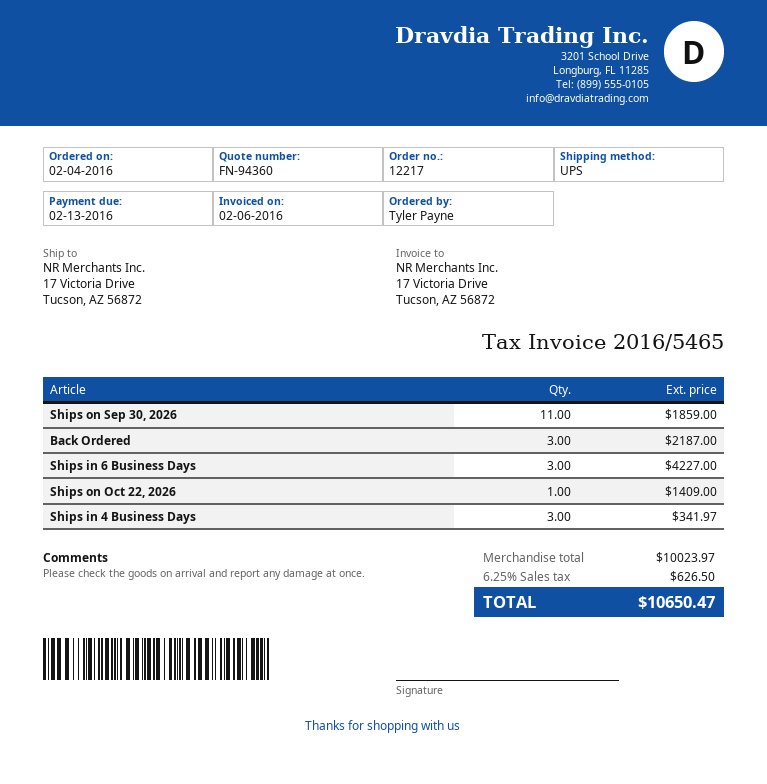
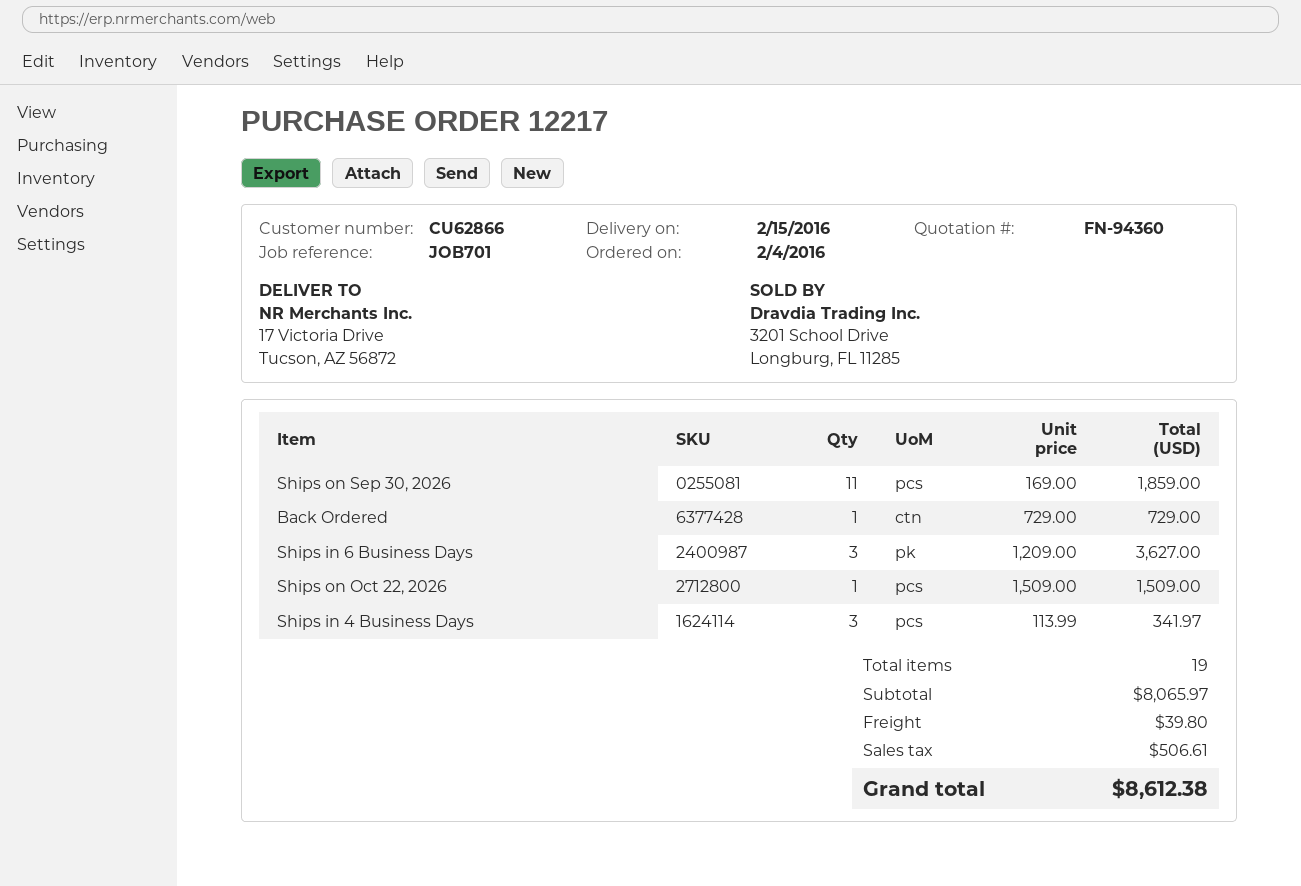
Back Ordered: 3 for 2187.00 -> 1 for 729.00
Ships in 6 Business Days: 3 for 4227.00 -> 3 for 3627.00
Ships on Oct 22, 2026: 1 for 1409.00 -> 1 for 1509.00
subtotal: 10023.97 -> 8065.97
shipping: none -> 39.80
tax: 626.50 -> 506.61
total: 10650.47 -> 8612.38

